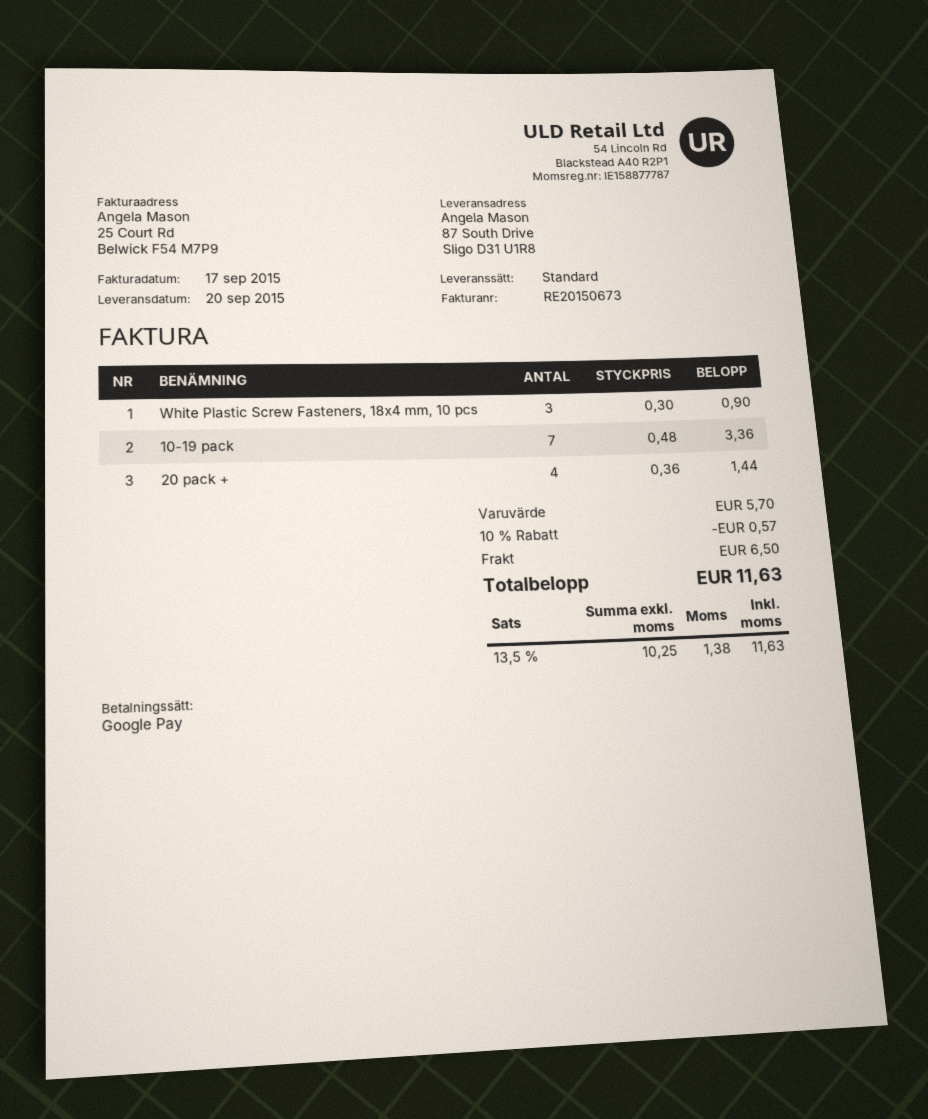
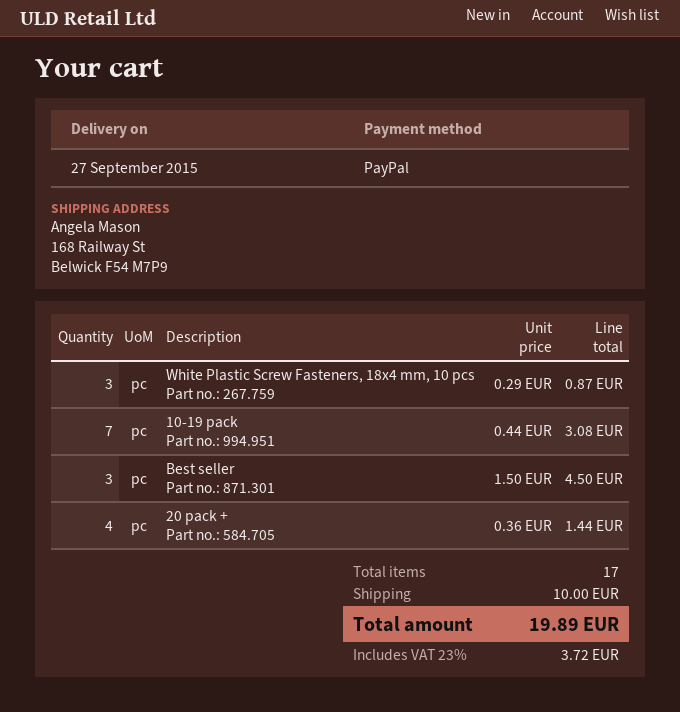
delivery date: 2015-09-20 -> 2015-09-27
payment method: Google Pay -> PayPal
ship to: 87 South Drive, Sligo D31 U1R8 -> 168 Railway St, Belwick F54 M7P9
White Plastic Screw Fasteners, 18x4 mm, 10 pcs: 3 x 0.30 = 0.90 -> 3 x 0.29 = 0.87
10-19 pack: 7 x 0.48 = 3.36 -> 7 x 0.44 = 3.08
Best seller: none -> 3 x 1.50 = 4.50
discount: 10% = 0.57 -> none
shipping: 6.50 -> 10.00
tax: 13.5% = 1.38 -> 23% = 3.72
total: 11.63 -> 19.89

